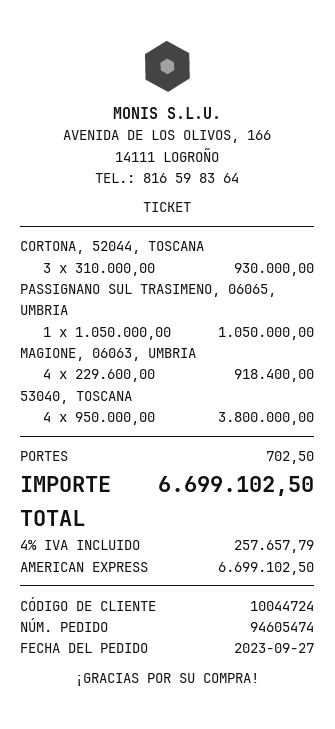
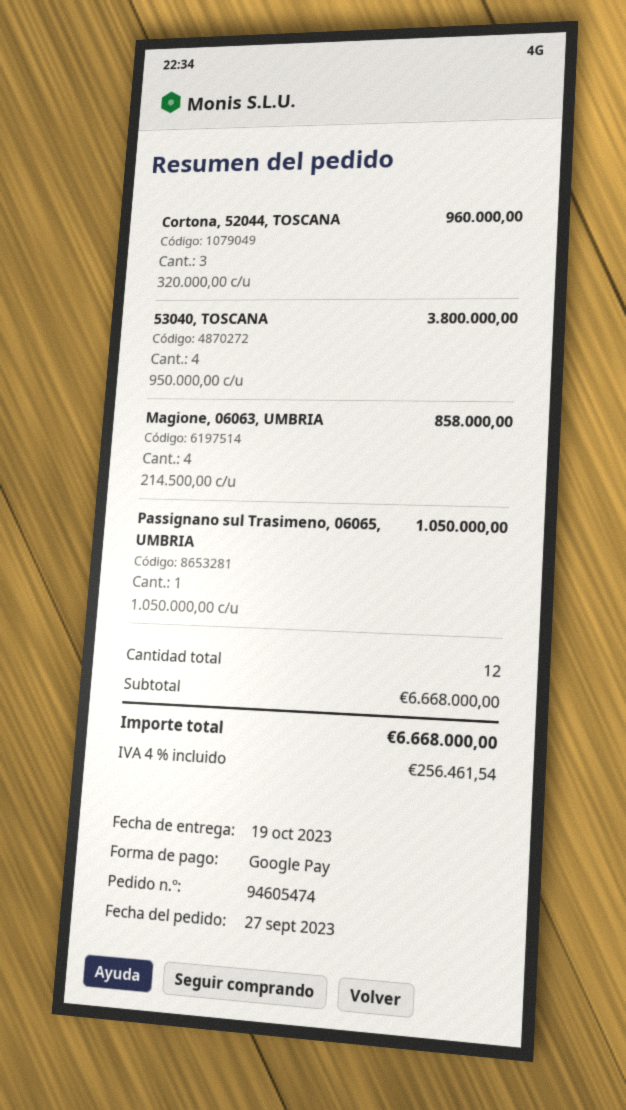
payment method: American Express -> Google Pay
CORTONA, 52044, TOSCANA: 3 x 310000.00 = 930000.00 -> 3 x 320000.00 = 960000.00
MAGIONE, 06063, UMBRIA: 4 x 229600.00 = 918400.00 -> 4 x 214500.00 = 858000.00
shipping: 702.50 -> none
tax: 4% = 257657.79 -> 4% = 256461.54
total: 6699102.50 -> 6668000.00

